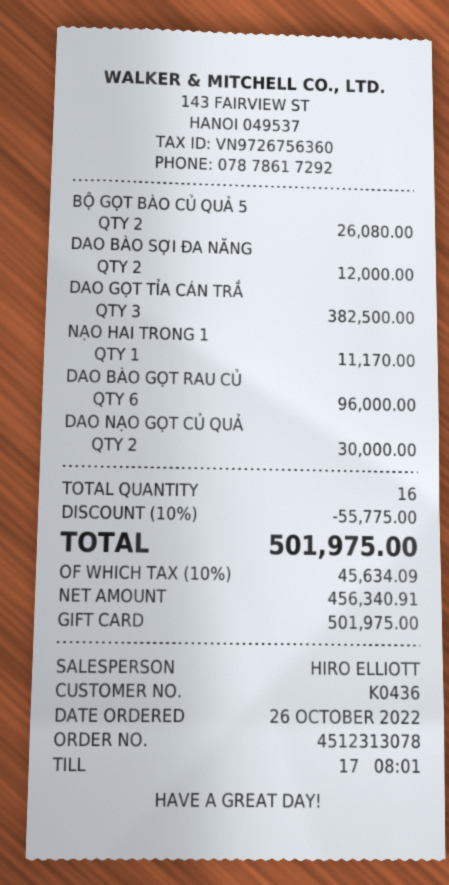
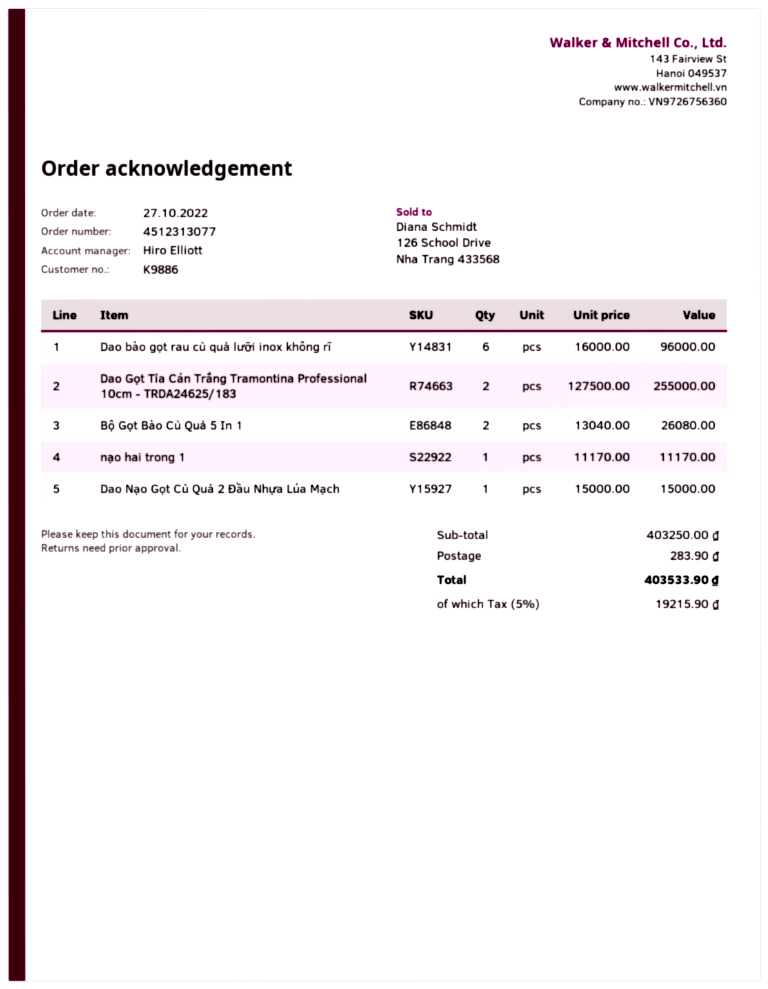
order number: 4512313078 -> 4512313077
order date: 2022-10-26 -> 2022-10-27
customer number: K0436 -> K9886
DAO BÀO SỢI ĐA NĂNG: 2 for 12000.00 -> none
DAO GỌT TỈA CÁN TRẮ: 3 for 382500.00 -> 2 for 255000.00
DAO NẠO GỌT CỦ QUẢ: 2 for 30000.00 -> 1 for 15000.00
discount: 10% = 55775.00 -> none
shipping: none -> 283.90
tax: 10% = 45634.09 -> 5% = 19215.90
total: 501975.00 -> 403533.90

